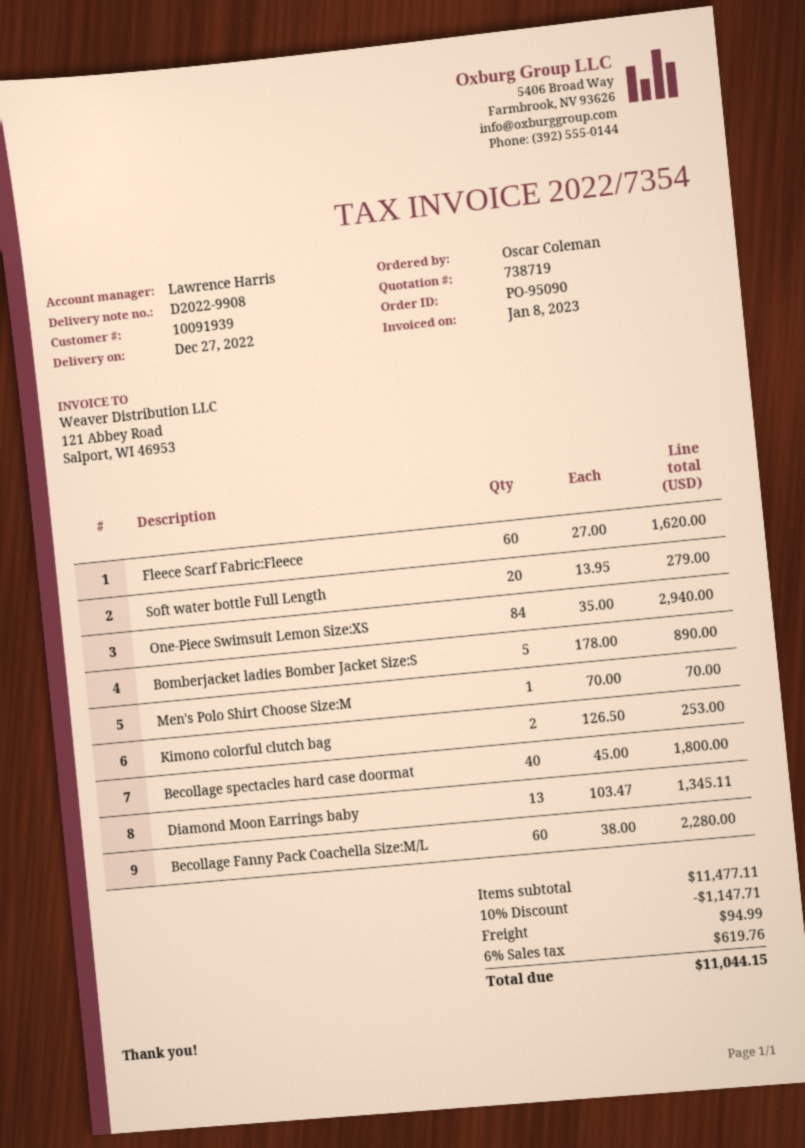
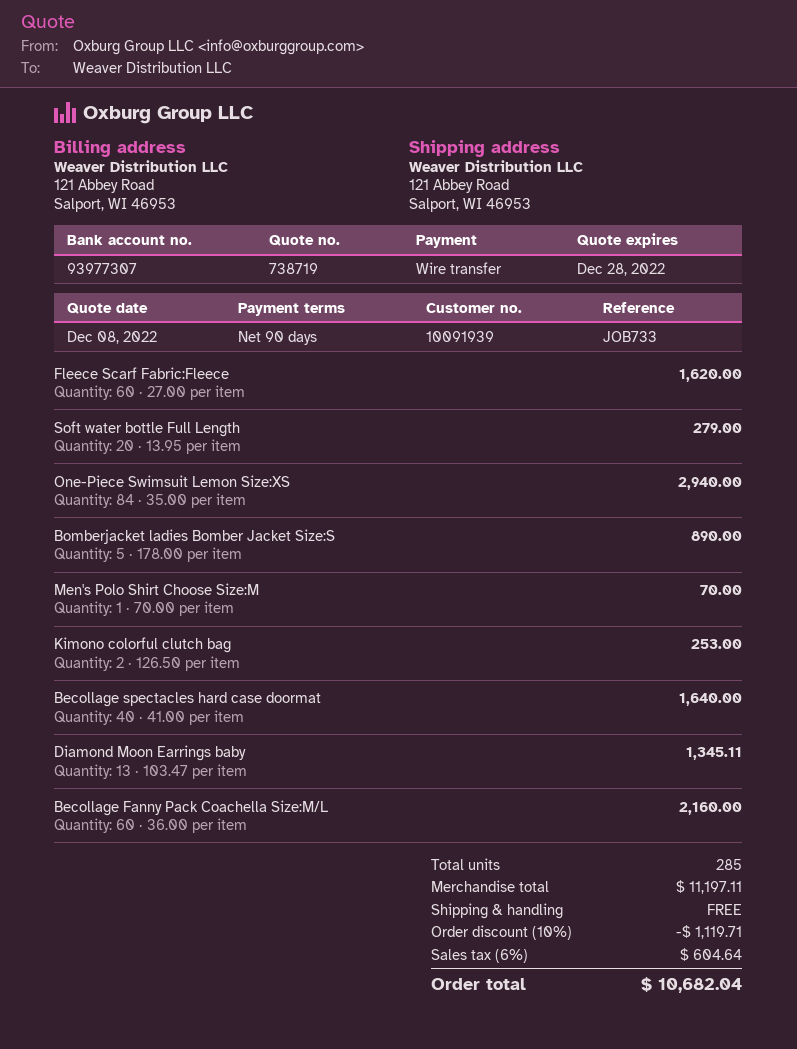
Becollage spectacles hard case doormat: 40 x 45.00 = 1800.00 -> 40 x 41.00 = 1640.00
Becollage Fanny Pack Coachella Size:M/L: 60 x 38.00 = 2280.00 -> 60 x 36.00 = 2160.00
subtotal: 11477.11 -> 11197.11
discount: 10% = 1147.71 -> 10% = 1119.71
shipping: 94.99 -> 0.00
tax: 6% = 619.76 -> 6% = 604.64
total: 11044.15 -> 10682.04

